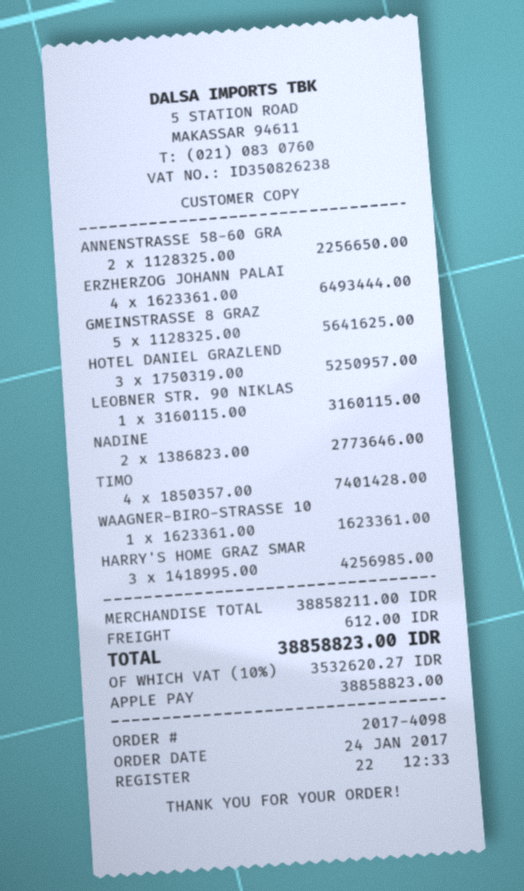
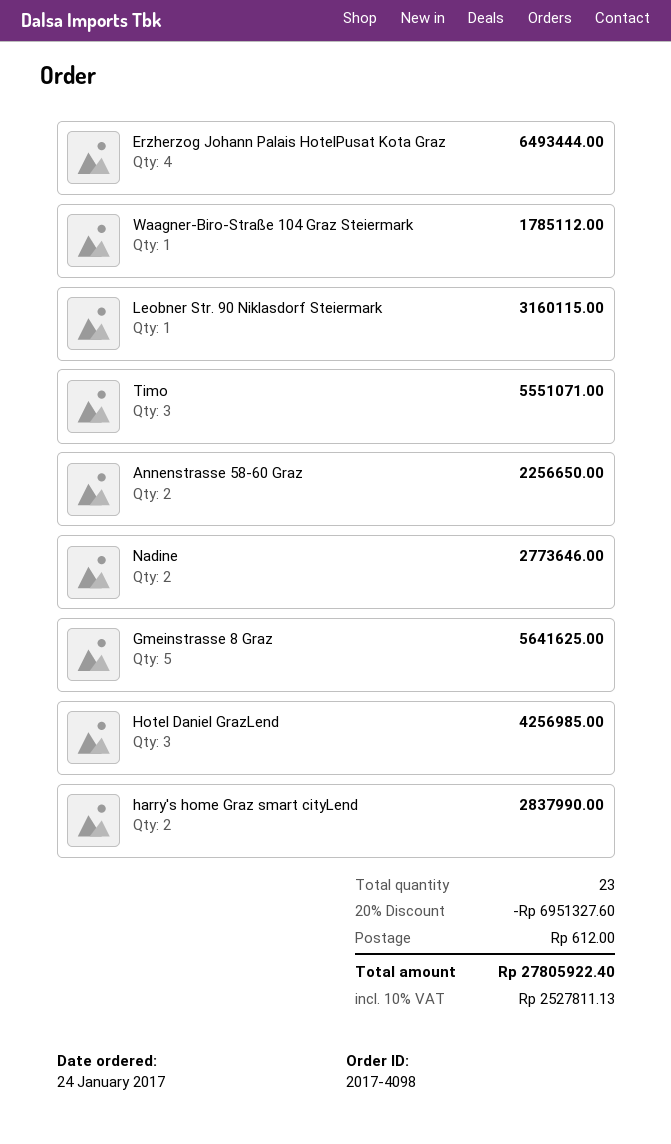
HOTEL DANIEL GRAZLEND: 3 for 5250957.00 -> 3 for 4256985.00
TIMO: 4 for 7401428.00 -> 3 for 5551071.00
WAAGNER-BIRO-STRASSE 10: 1 for 1623361.00 -> 1 for 1785112.00
HARRY'S HOME GRAZ SMAR: 3 for 4256985.00 -> 2 for 2837990.00
discount: none -> 20% = 6951327.60
tax: 10% = 3532620.27 -> 10% = 2527811.13
total: 38858823.00 -> 27805922.40

